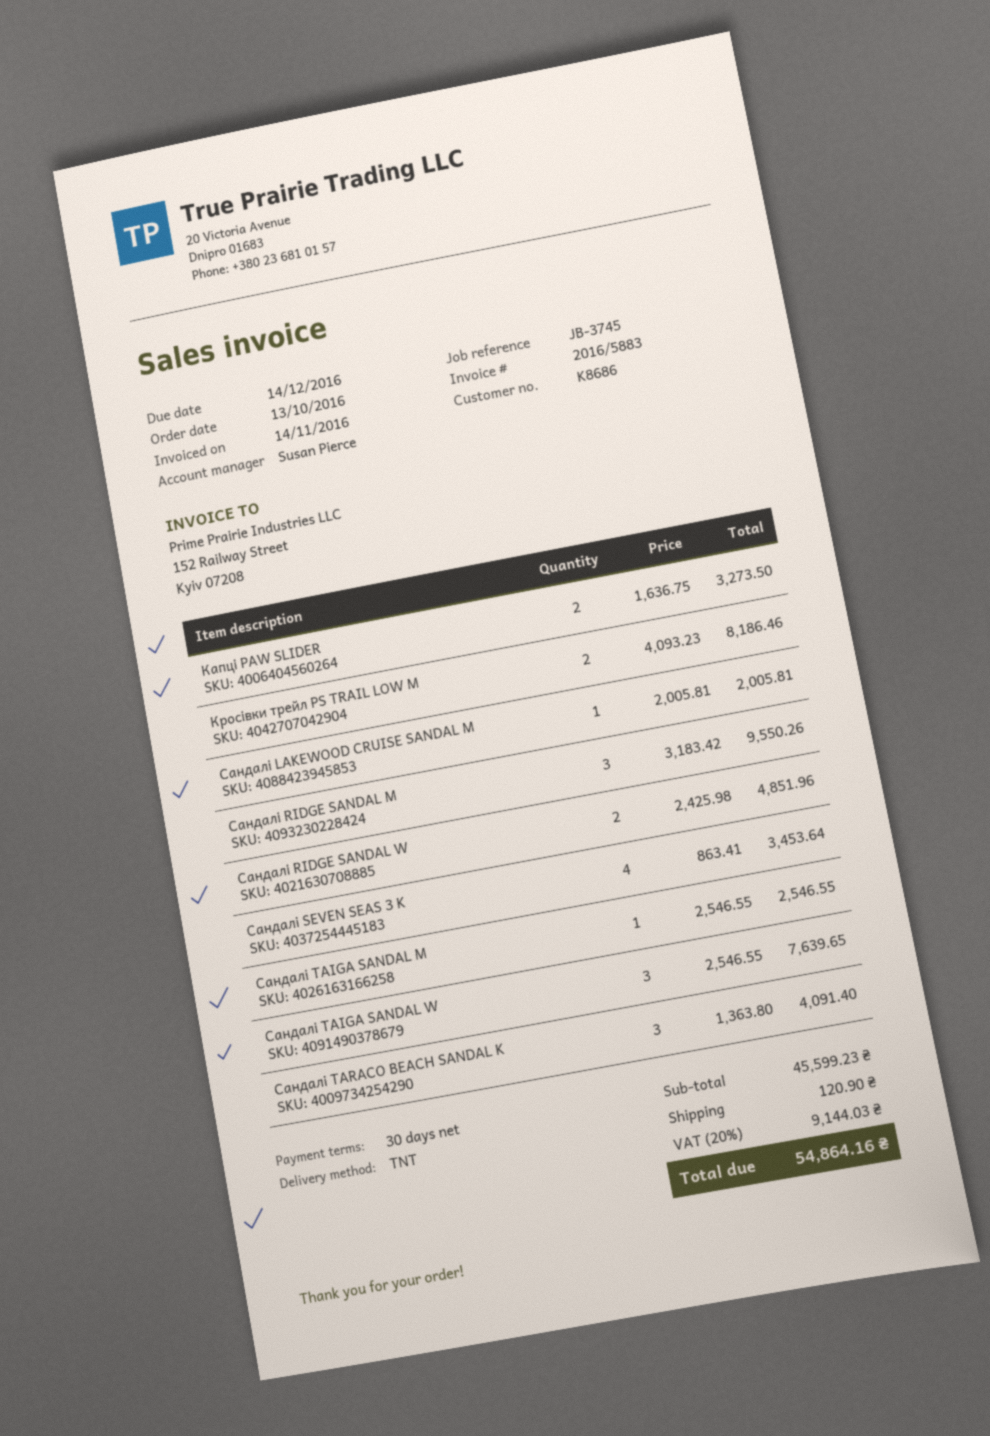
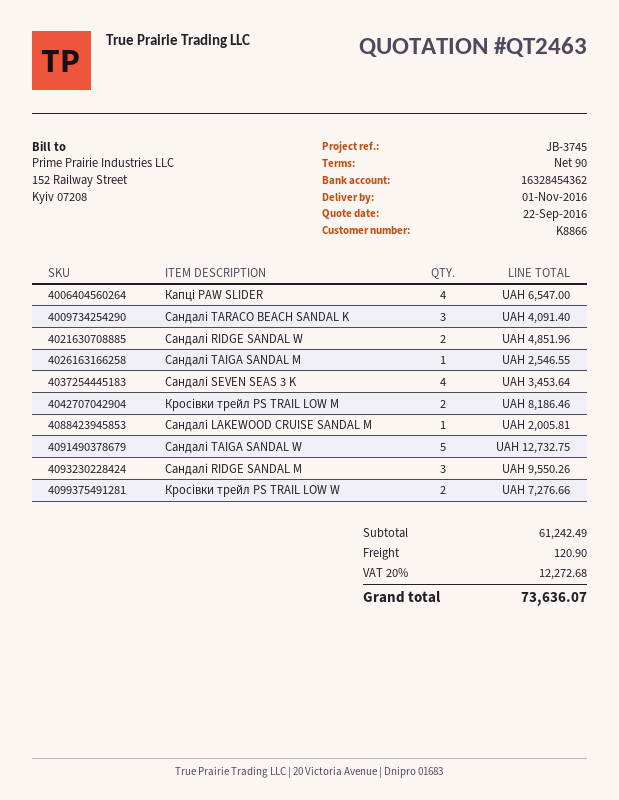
payment terms: 30 days -> 90 days
customer number: K8686 -> K8866
Капці PAW SLIDER: 2 for 3273.50 -> 4 for 6547.00
Сандалі TAIGA SANDAL W: 3 for 7639.65 -> 5 for 12732.75
Кросівки трейл PS TRAIL LOW W: none -> 2 for 7276.66
subtotal: 45599.23 -> 61242.49
tax: 20% = 9144.03 -> 20% = 12272.68
total: 54864.16 -> 73636.07

